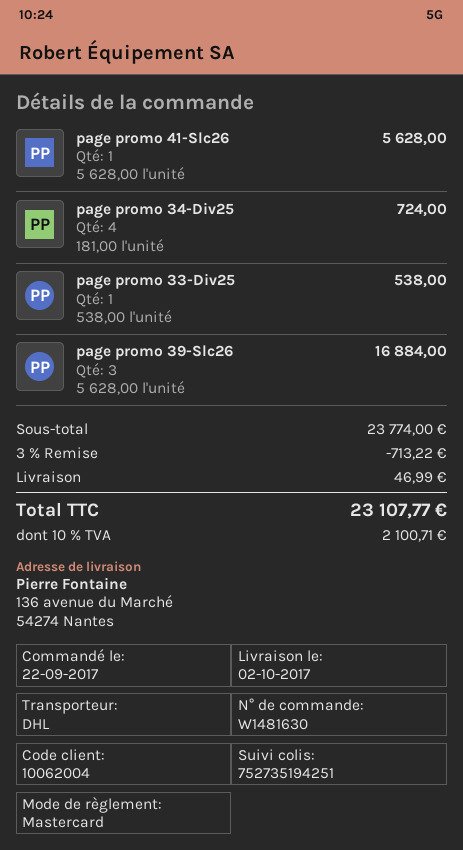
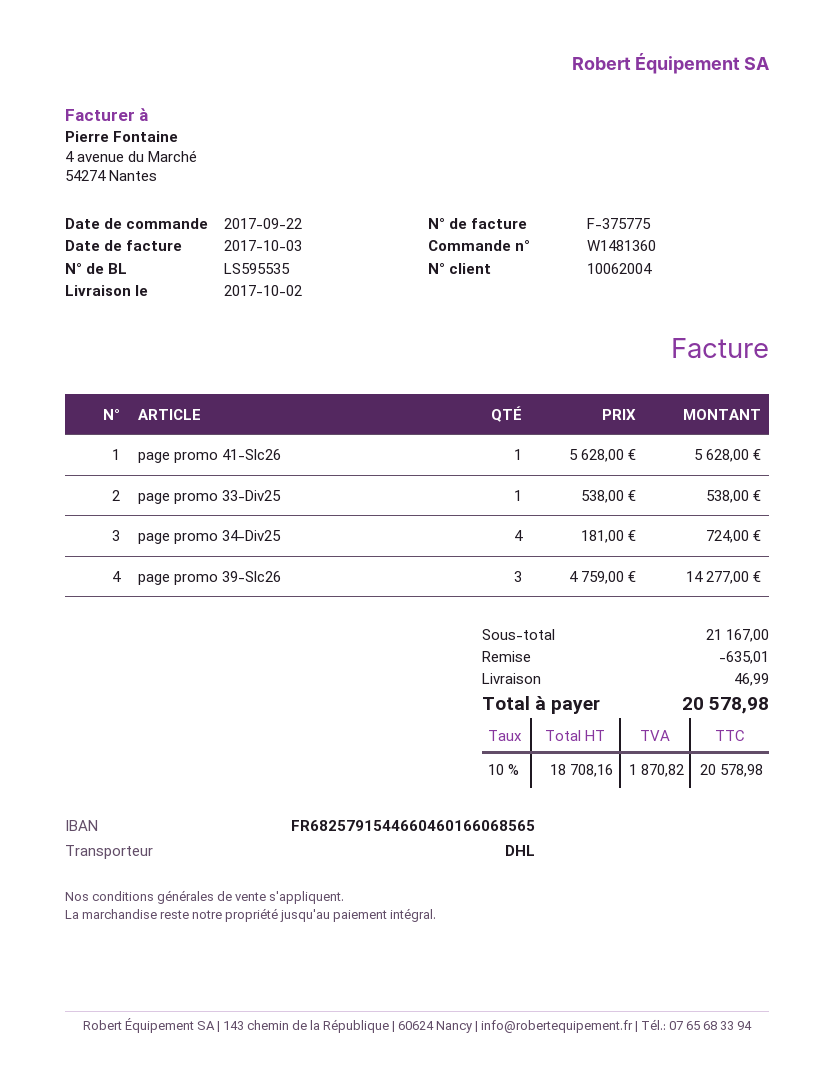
order number: W1481630 -> W1481360
page promo 39-Slc26: 3 x 5628.00 = 16884.00 -> 3 x 4759.00 = 14277.00
subtotal: 23774.00 -> 21167.00
discount: 713.22 -> 635.01
tax: 10% = 2100.71 -> 10% = 1870.82
total: 23107.77 -> 20578.98

